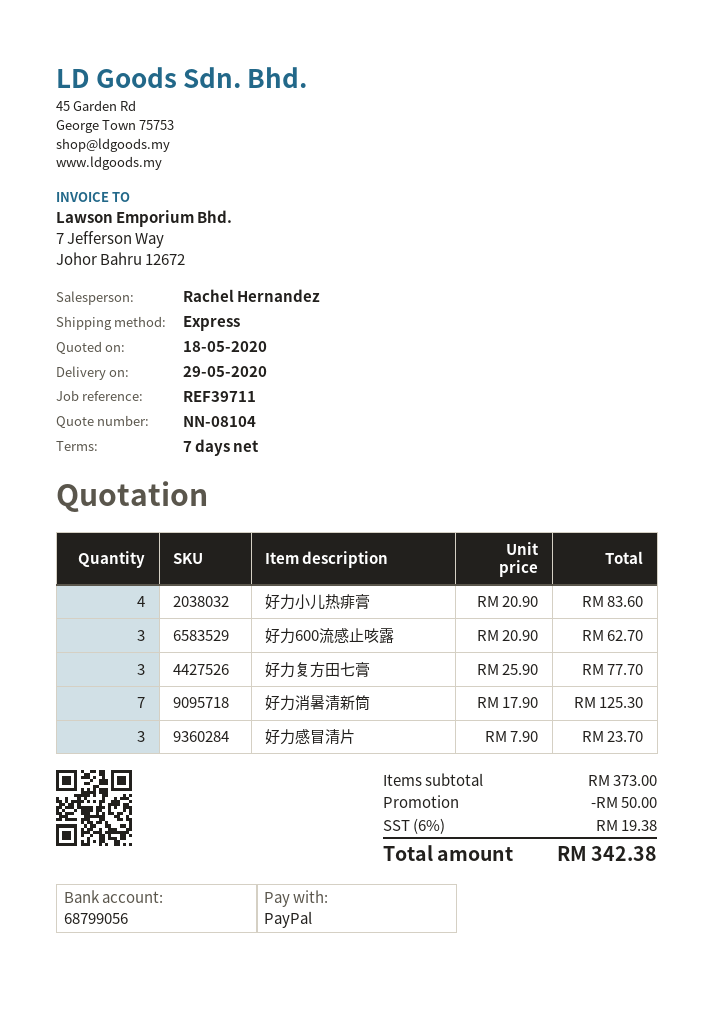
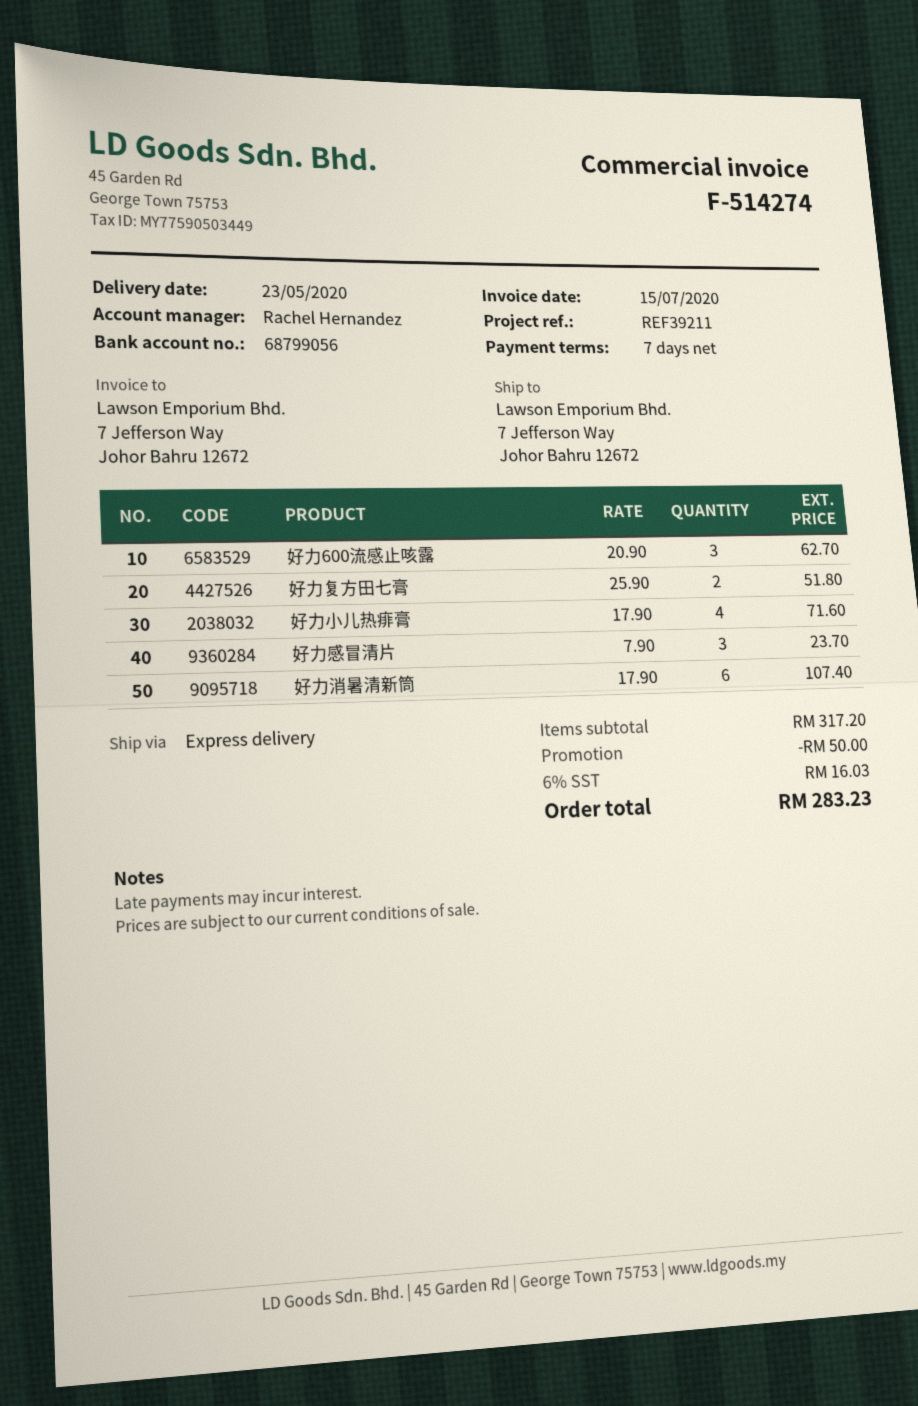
delivery date: 2020-05-29 -> 2020-05-23
reference: REF39711 -> REF39211
好力小儿热痱膏: 4 x 20.90 = 83.60 -> 4 x 17.90 = 71.60
好力复方田七膏: 3 x 25.90 = 77.70 -> 2 x 25.90 = 51.80
好力消暑清新筒: 7 x 17.90 = 125.30 -> 6 x 17.90 = 107.40
subtotal: 373.00 -> 317.20
tax: 6% = 19.38 -> 6% = 16.03
total: 342.38 -> 283.23

